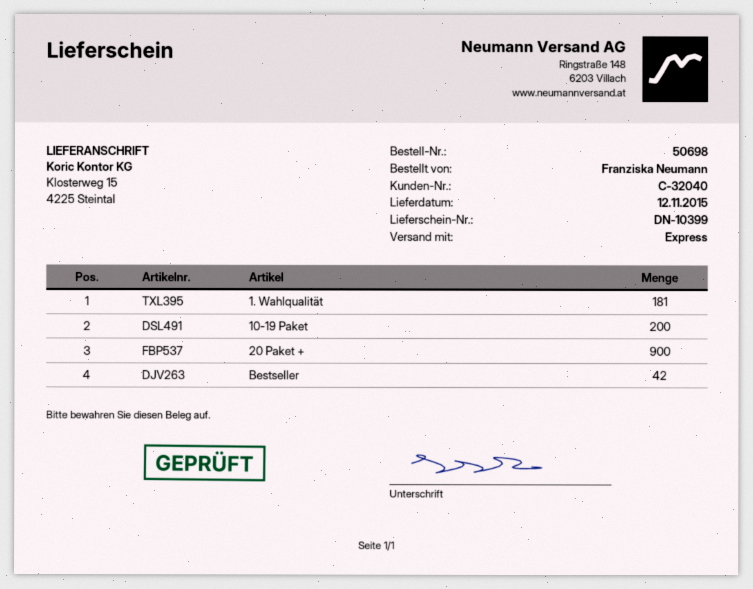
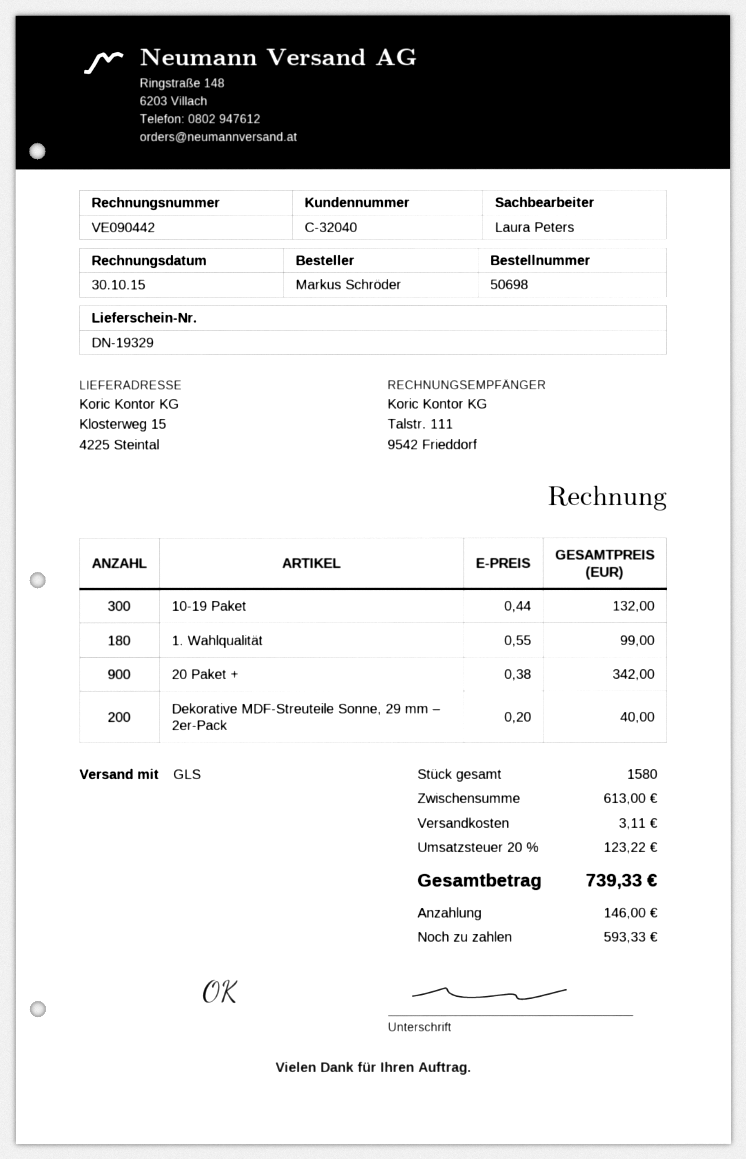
delivery note number: DN-10399 -> DN-19329
ordered by: Franziska Neumann -> Markus Schröder
shipping method: express -> GLS
1. Wahlqualität: 181 -> 180
10-19 Paket: 200 -> 300
Bestseller: 42 -> none
Dekorative MDF-Streuteile Sonne, 29 mm – 2er-Pack: none -> 200

